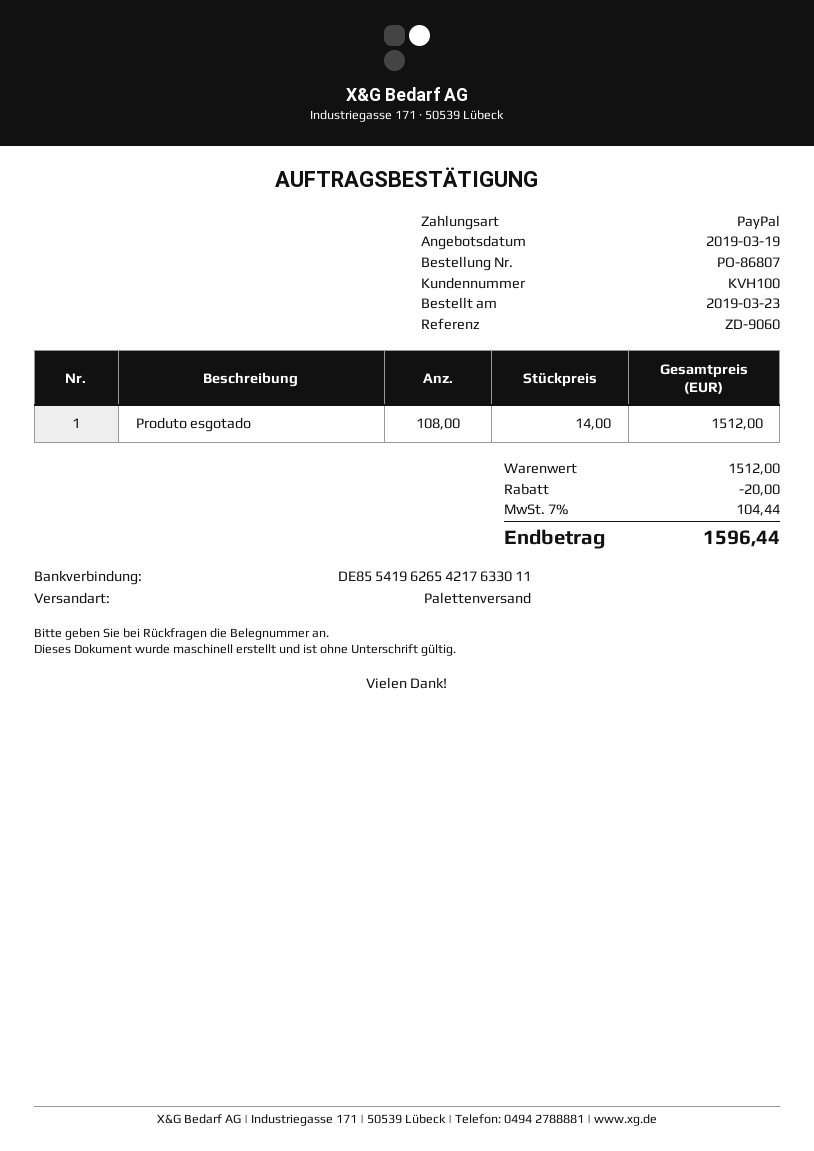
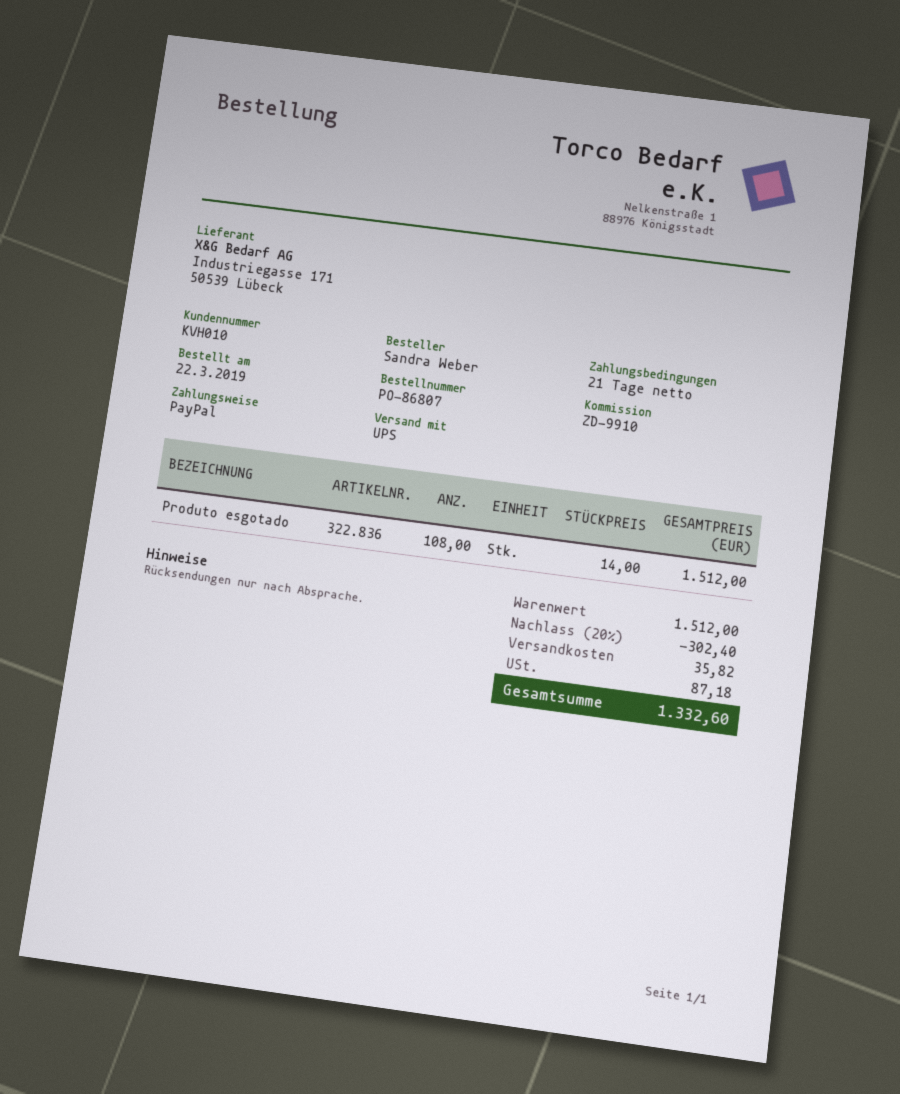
order date: 2019-03-23 -> 2019-03-22
customer number: KVH100 -> KVH010
reference: ZD-9060 -> ZD-9910
shipping method: pallet freight -> UPS
discount: 20.00 -> 302.40
shipping: none -> 35.82
tax: 104.44 -> 87.18
total: 1596.44 -> 1332.60

